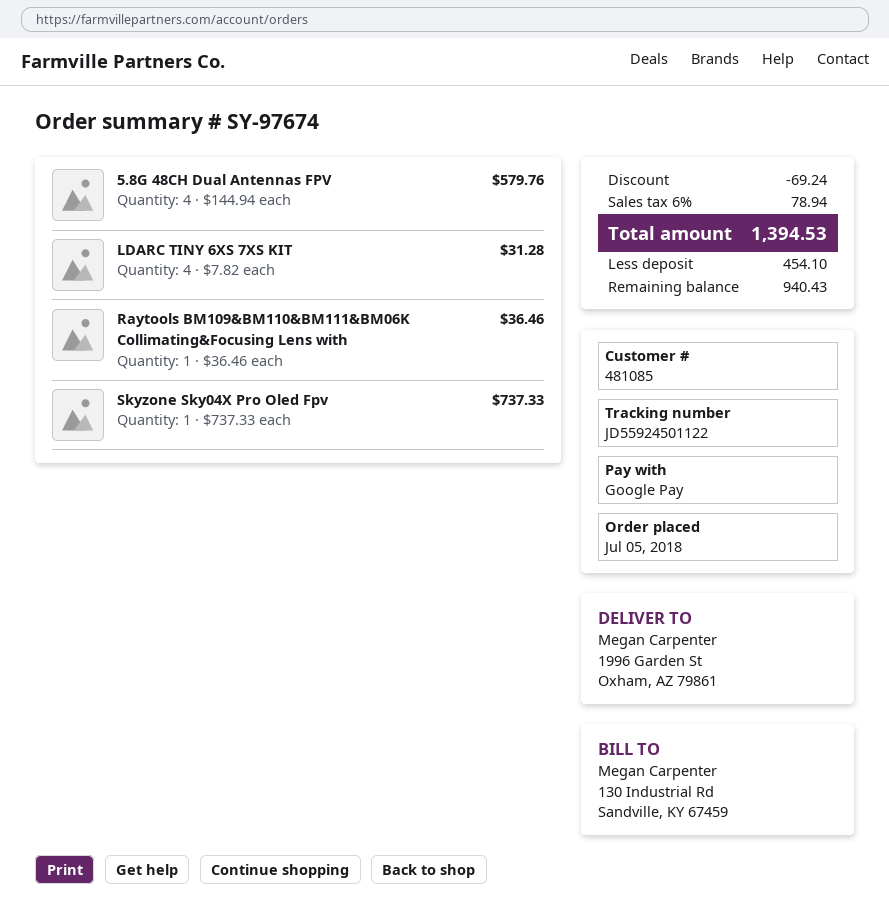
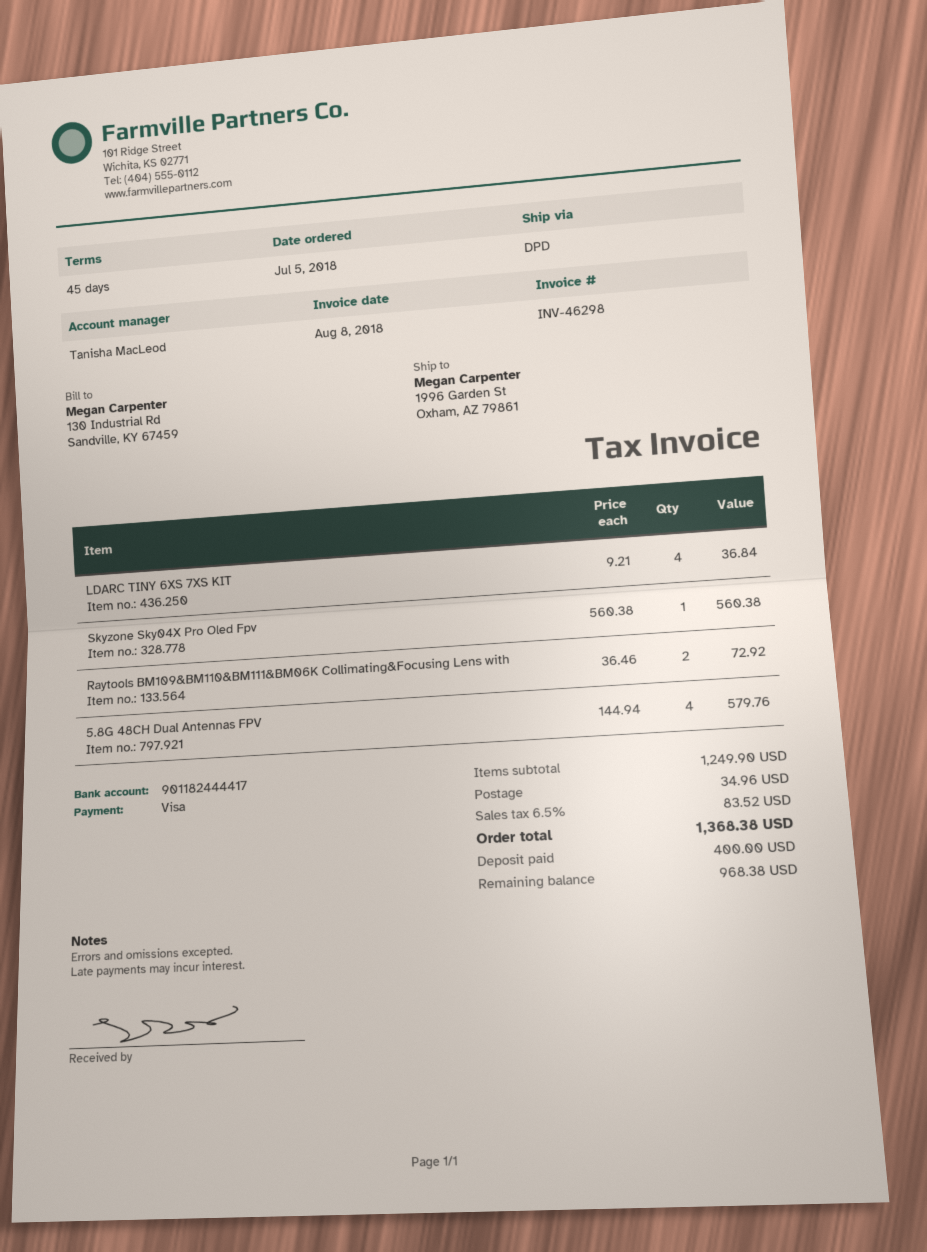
payment method: Google Pay -> Visa
LDARC TINY 6XS 7XS KIT: 4 x 7.82 = 31.28 -> 4 x 9.21 = 36.84
Raytools BM109&BM110&BM111&BM06K Collimating&Focusing Lens with: 1 x 36.46 = 36.46 -> 2 x 36.46 = 72.92
Skyzone Sky04X Pro Oled Fpv: 1 x 737.33 = 737.33 -> 1 x 560.38 = 560.38
discount: 69.24 -> none
shipping: none -> 34.96
tax: 6% = 78.94 -> 6.5% = 83.52
total: 1394.53 -> 1368.38
deposit: 454.10 -> 400.00
balance: 940.43 -> 968.38

